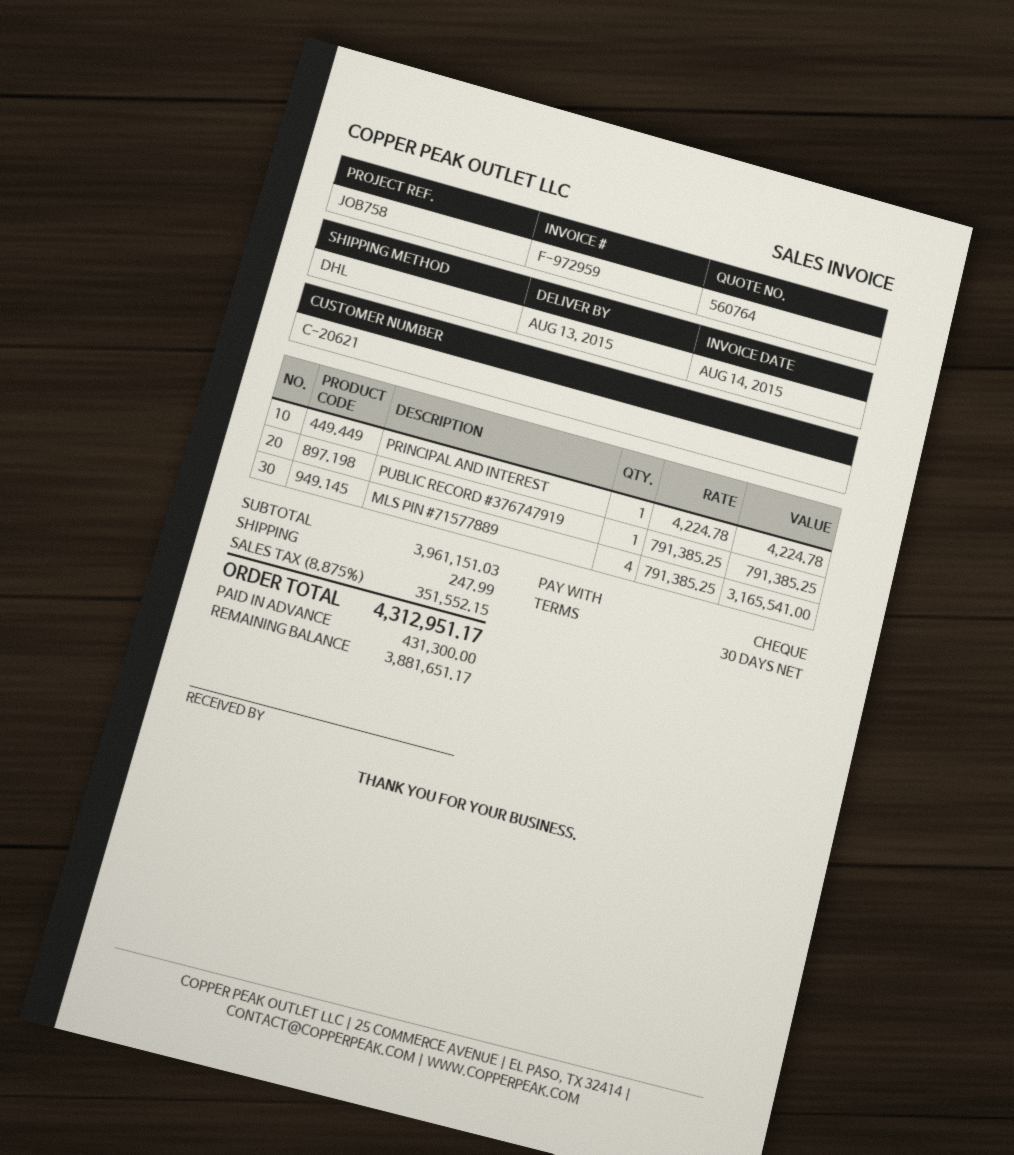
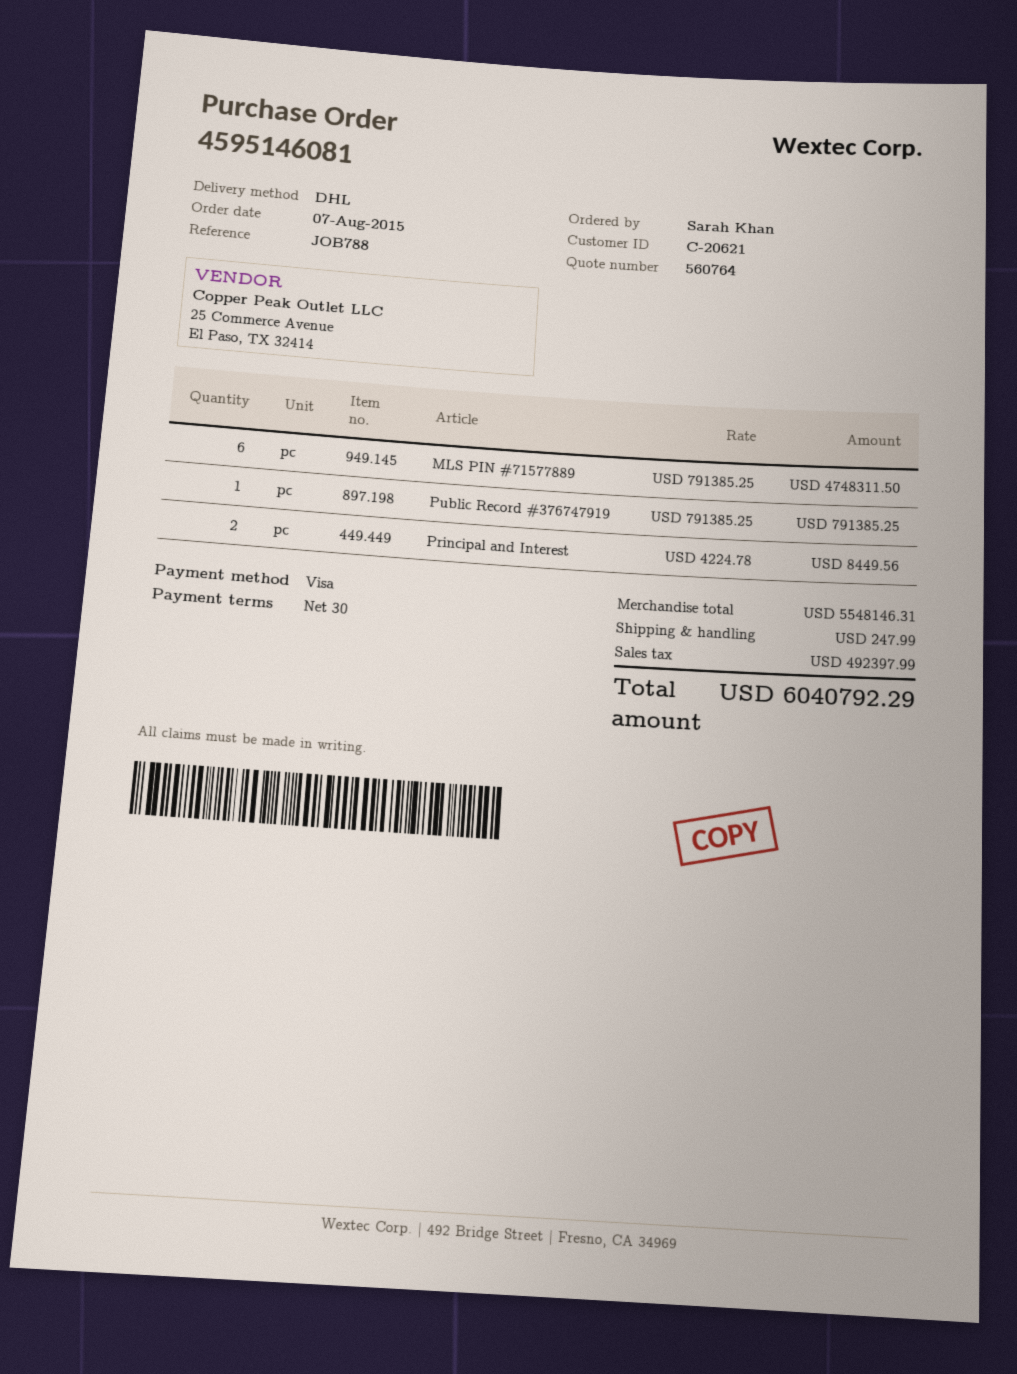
reference: JOB758 -> JOB788
payment method: cheque -> Visa
PRINCIPAL AND INTEREST: 1 x 4224.78 = 4224.78 -> 2 x 4224.78 = 8449.56
MLS PIN #71577889: 4 x 791385.25 = 3165541.00 -> 6 x 791385.25 = 4748311.50
subtotal: 3961151.03 -> 5548146.31
tax: 351552.15 -> 492397.99
total: 4312951.17 -> 6040792.29

